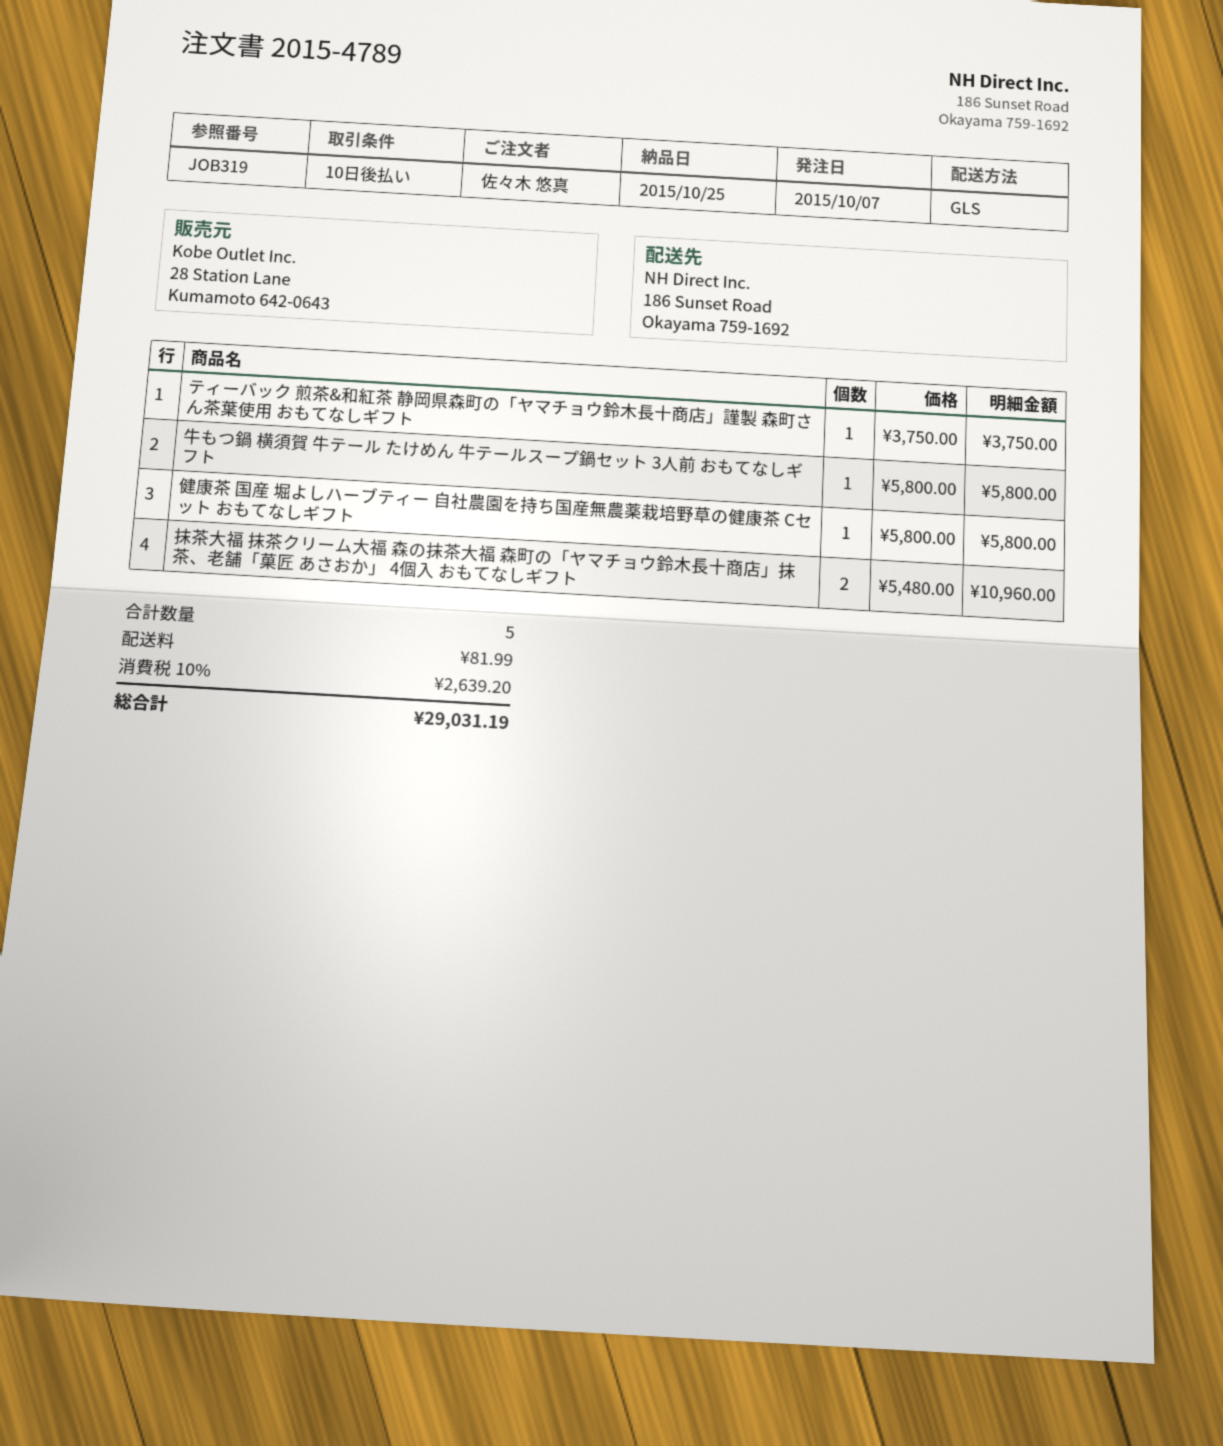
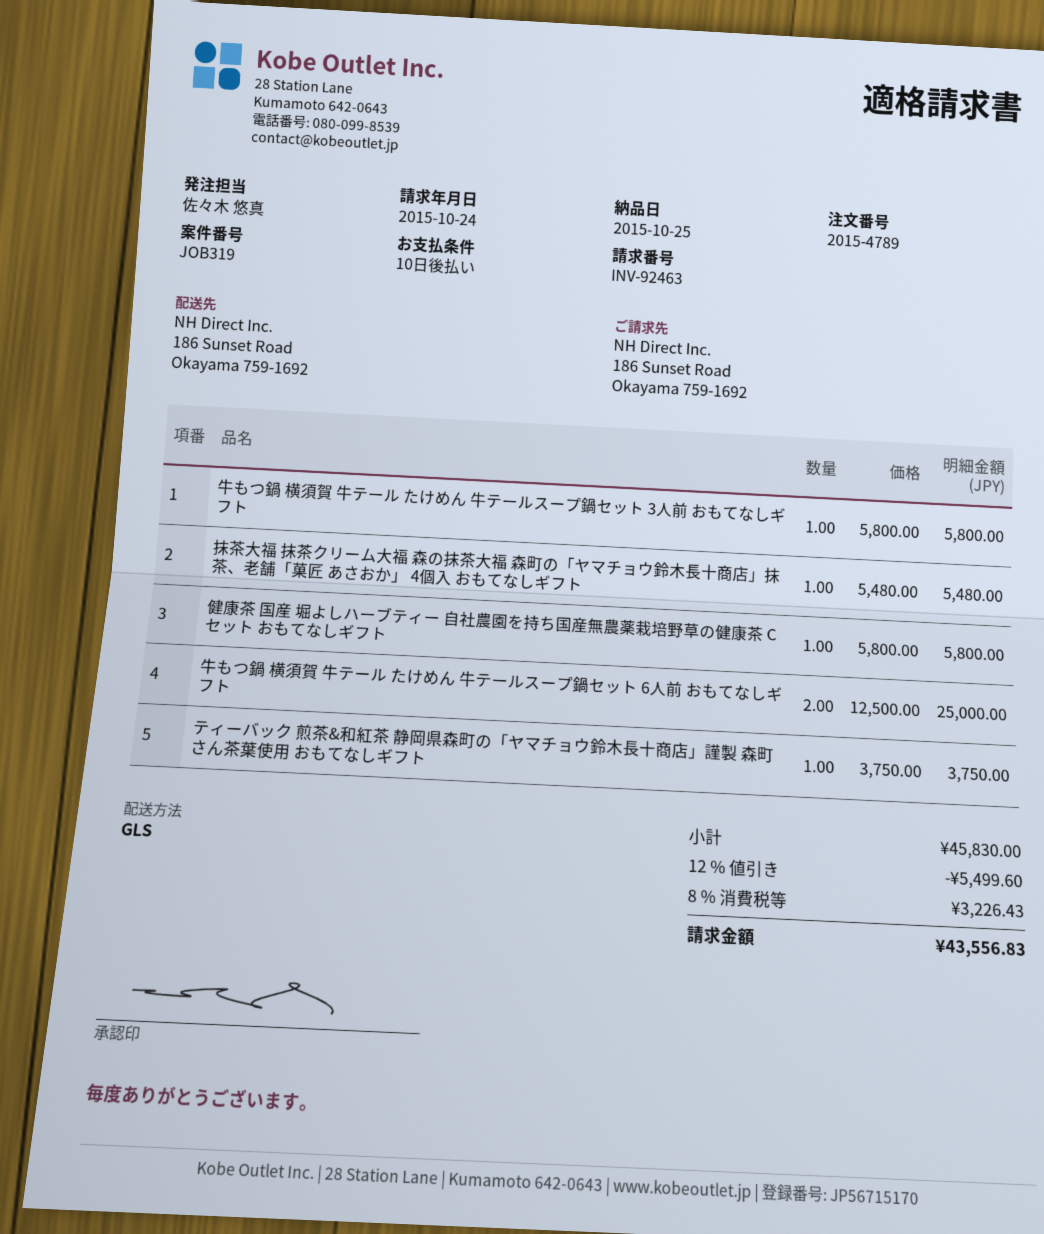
抹茶大福 抹茶クリーム大福 森の抹茶大福 森町の「ヤマチョウ鈴木長十商店」抹茶、老舗「菓匠 あさおか」 4個入 おもてなしギフト: 2 x 5480.00 = 10960.00 -> 1 x 5480.00 = 5480.00
牛もつ鍋 横須賀 牛テール たけめん 牛テールスープ鍋セット 6人前 おもてなしギフト: none -> 2 x 12500.00 = 25000.00
discount: none -> 12% = 5499.60
shipping: 81.99 -> none
tax: 10% = 2639.20 -> 8% = 3226.43
total: 29031.19 -> 43556.83

